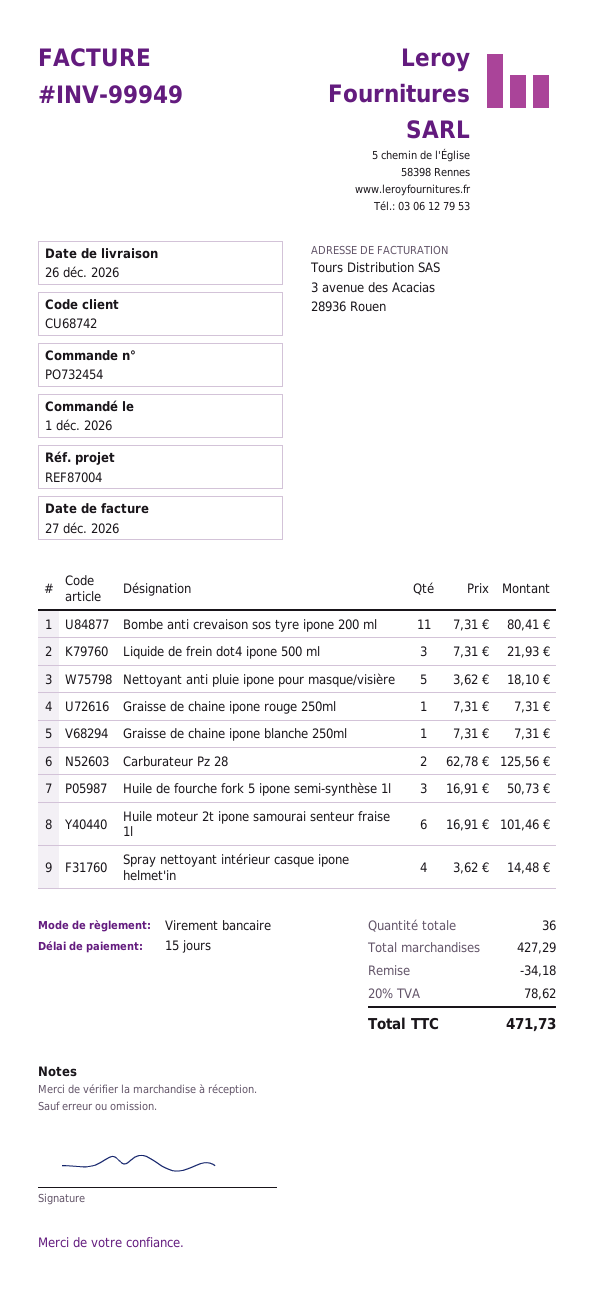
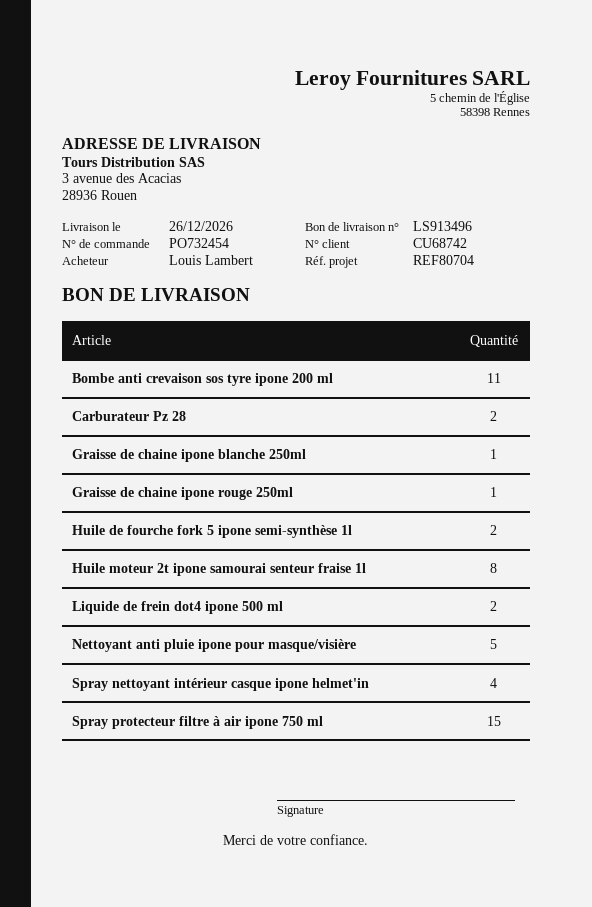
reference: REF87004 -> REF80704
Liquide de frein dot4 ipone 500 ml: 3 -> 2
Huile de fourche fork 5 ipone semi-synthèse 1l: 3 -> 2
Huile moteur 2t ipone samourai senteur fraise 1l: 6 -> 8
Spray protecteur filtre à air ipone 750 ml: none -> 15

